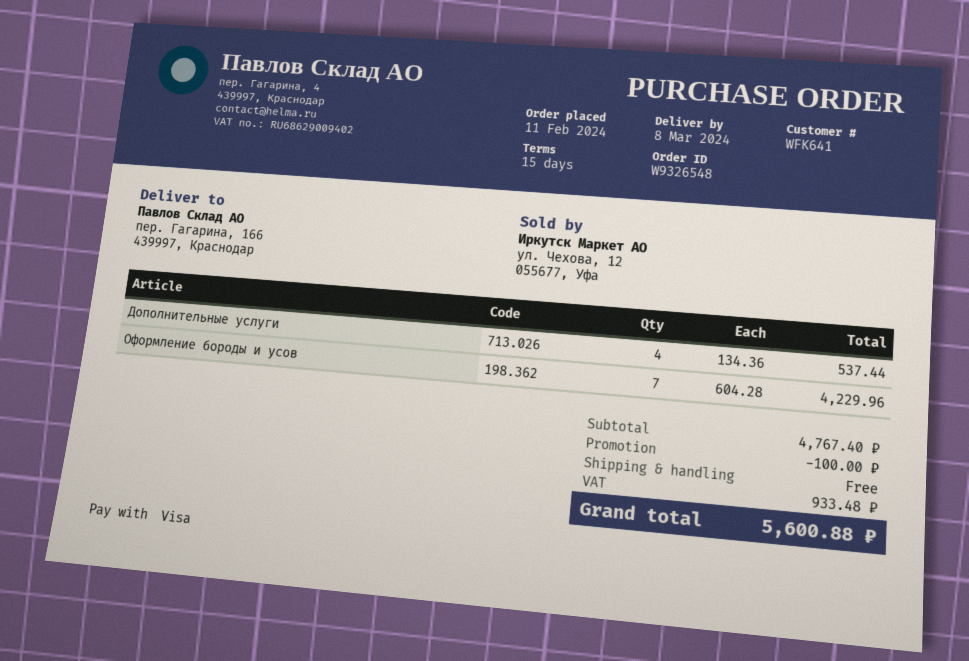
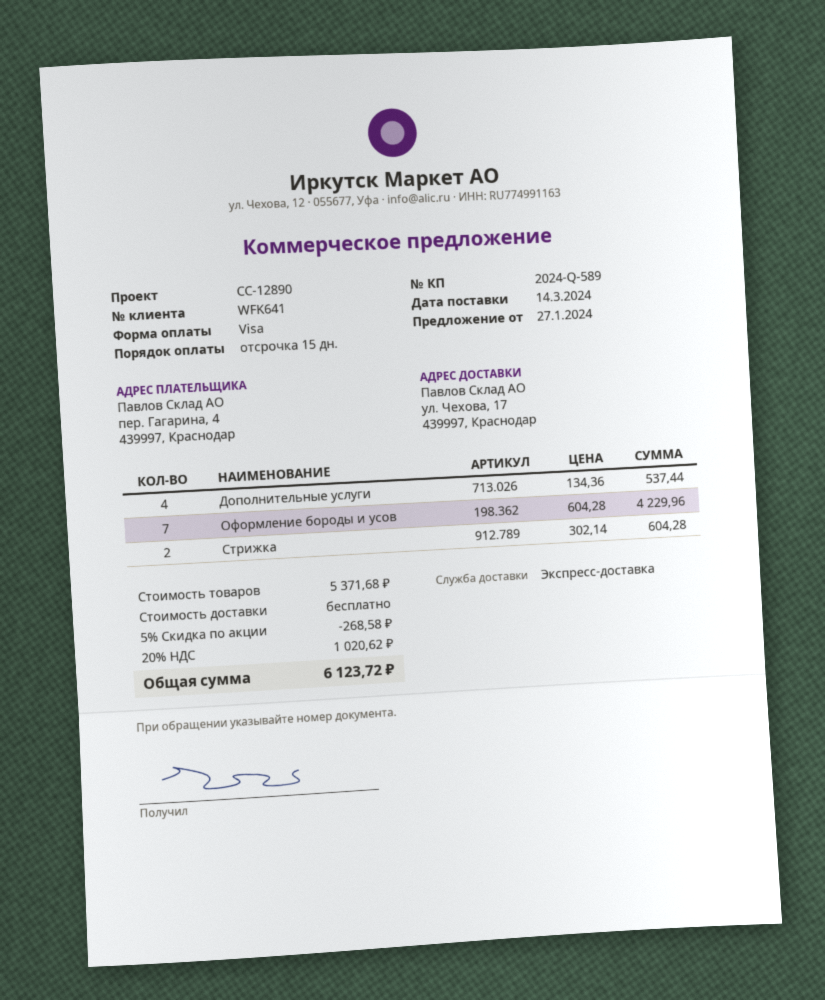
delivery date: 2024-03-08 -> 2024-03-14
ship to: пер. Гагарина, 166, 439997, Краснодар -> ул. Чехова, 17, 439997, Краснодар
Стрижка: none -> 2 x 302.14 = 604.28
subtotal: 4767.40 -> 5371.68
discount: 100.00 -> 268.58
tax: 933.48 -> 1020.62
total: 5600.88 -> 6123.72

